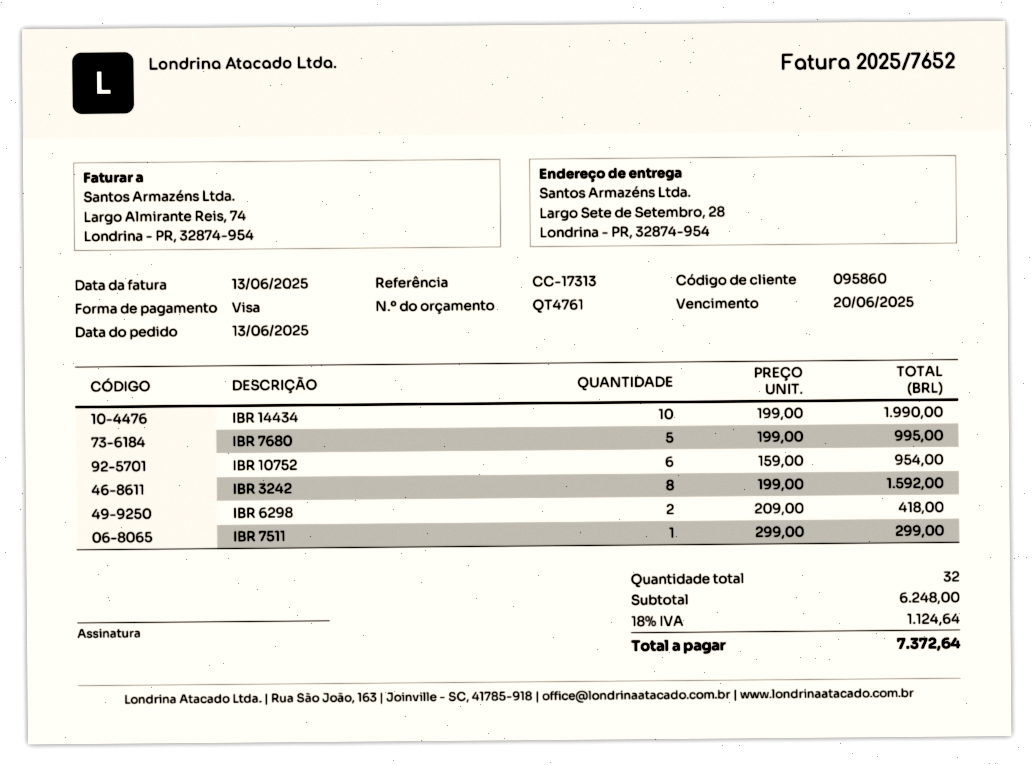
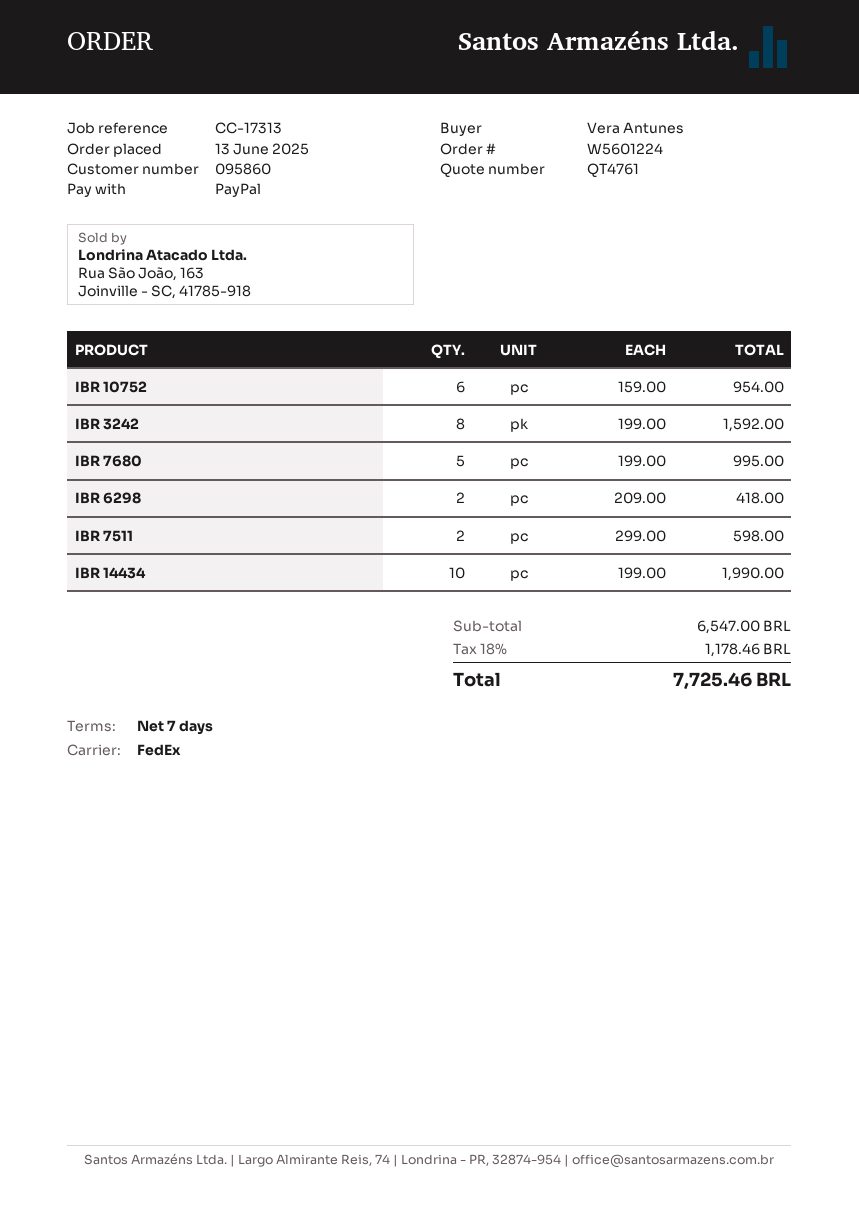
payment method: Visa -> PayPal
IBR 7511: 1 x 299.00 = 299.00 -> 2 x 299.00 = 598.00
subtotal: 6248.00 -> 6547.00
tax: 18% = 1124.64 -> 18% = 1178.46
total: 7372.64 -> 7725.46

